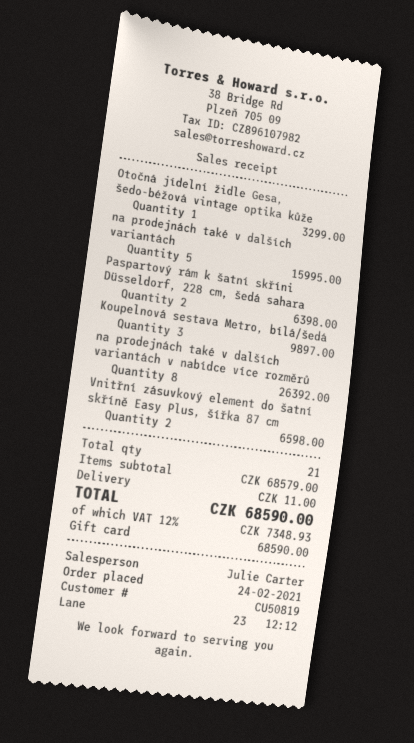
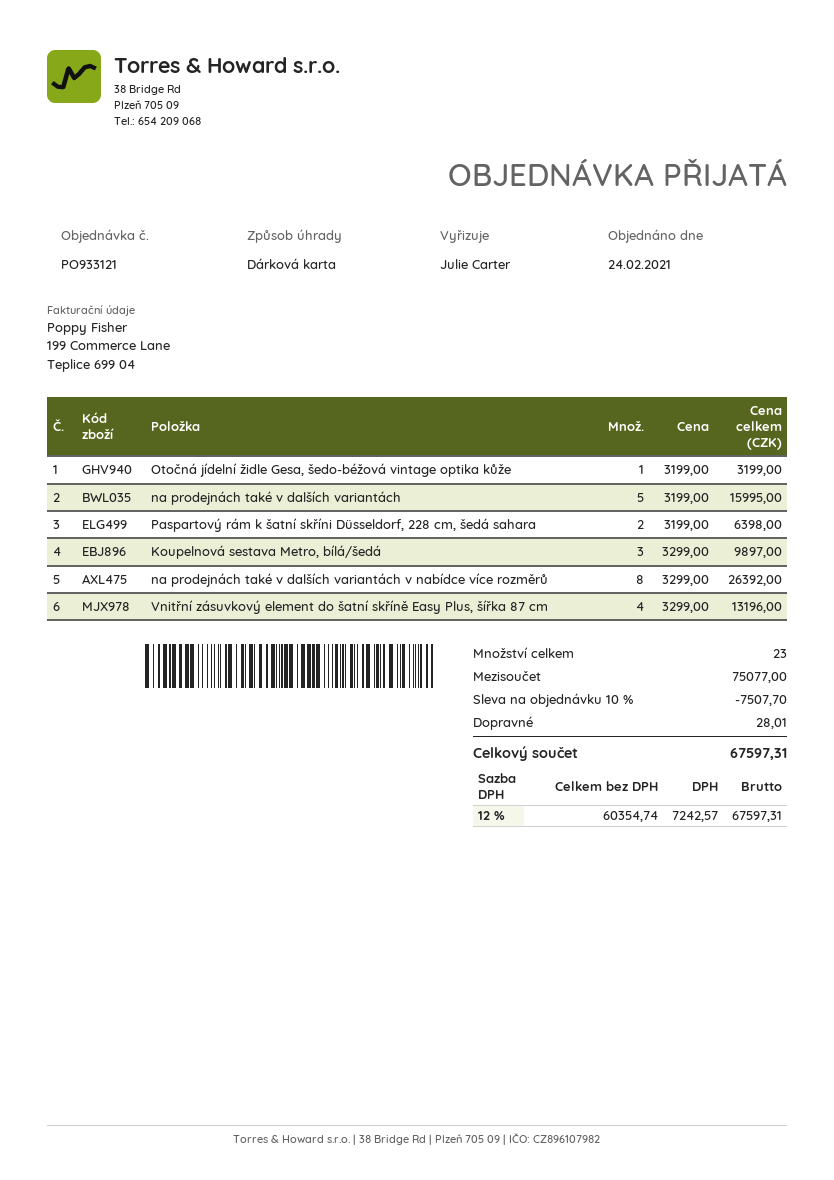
Otočná jídelní židle Gesa, šedo-béžová vintage optika kůže: 1 for 3299.00 -> 1 for 3199.00
Vnitřní zásuvkový element do šatní skříně Easy Plus, šířka 87 cm: 2 for 6598.00 -> 4 for 13196.00
total quantity: 21 -> 23
subtotal: 68579.00 -> 75077.00
discount: none -> 10% = 7507.70
shipping: 11.00 -> 28.01
tax: 12% = 7348.93 -> 12% = 7242.57
total: 68590.00 -> 67597.31

